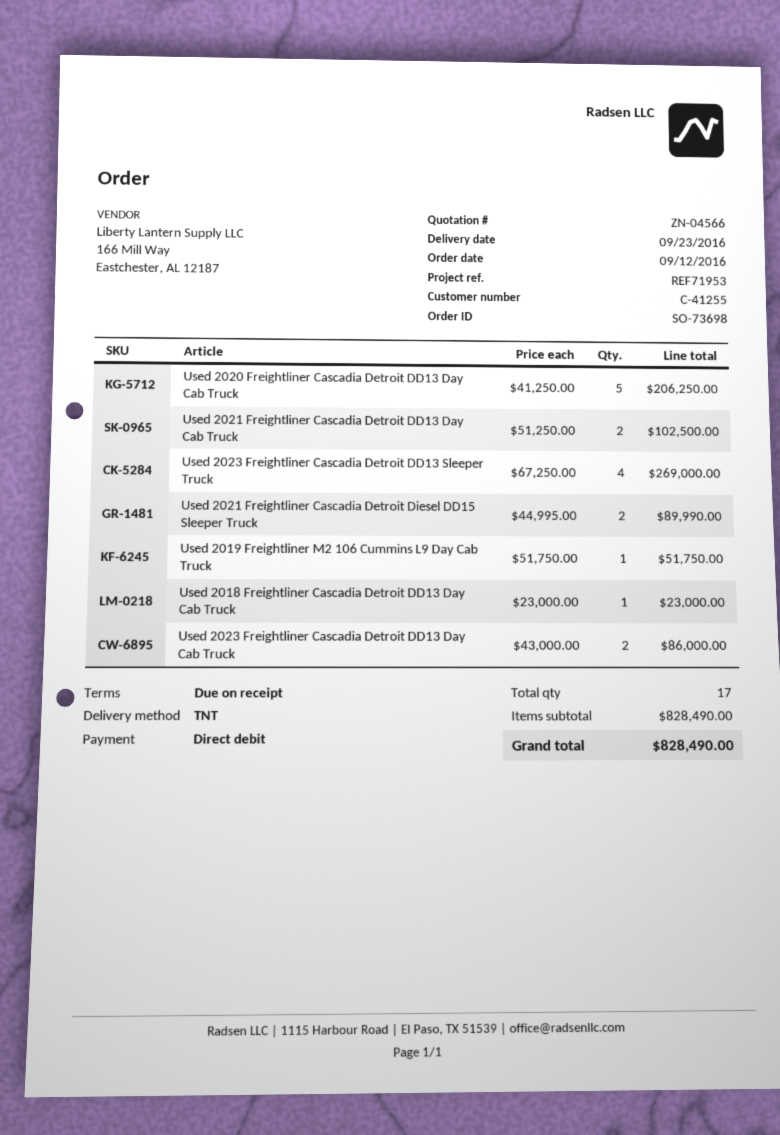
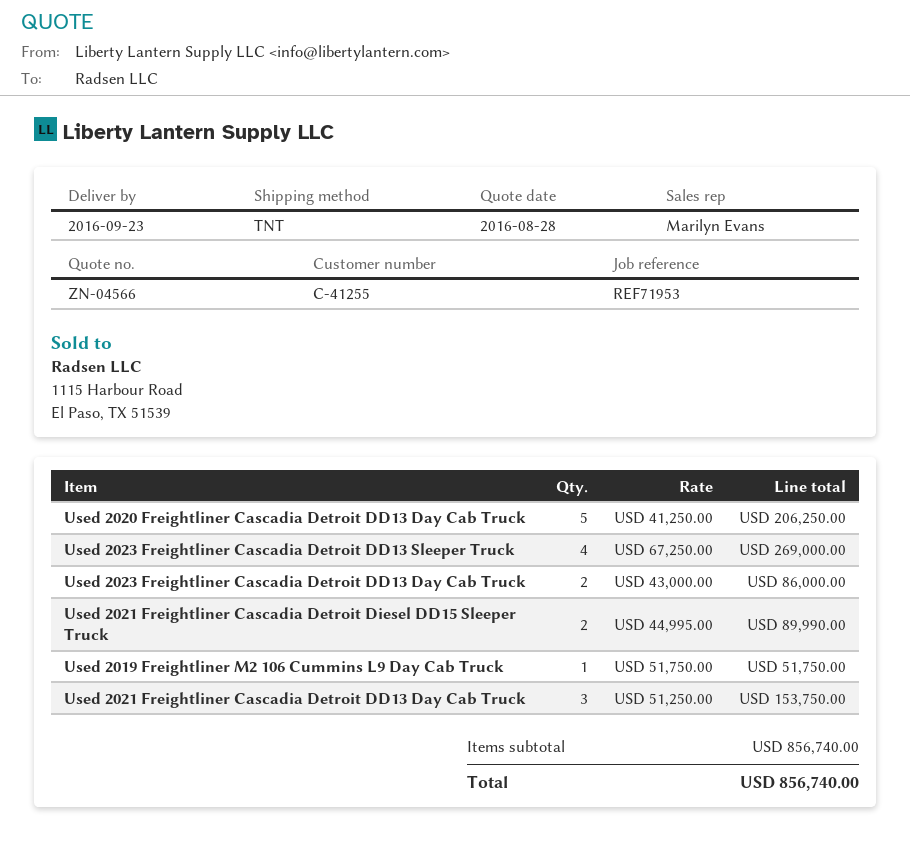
Used 2021 Freightliner Cascadia Detroit DD13 Day Cab Truck: 2 x 51250.00 = 102500.00 -> 3 x 51250.00 = 153750.00
Used 2018 Freightliner Cascadia Detroit DD13 Day Cab Truck: 1 x 23000.00 = 23000.00 -> none
subtotal: 828490.00 -> 856740.00
total: 828490.00 -> 856740.00

